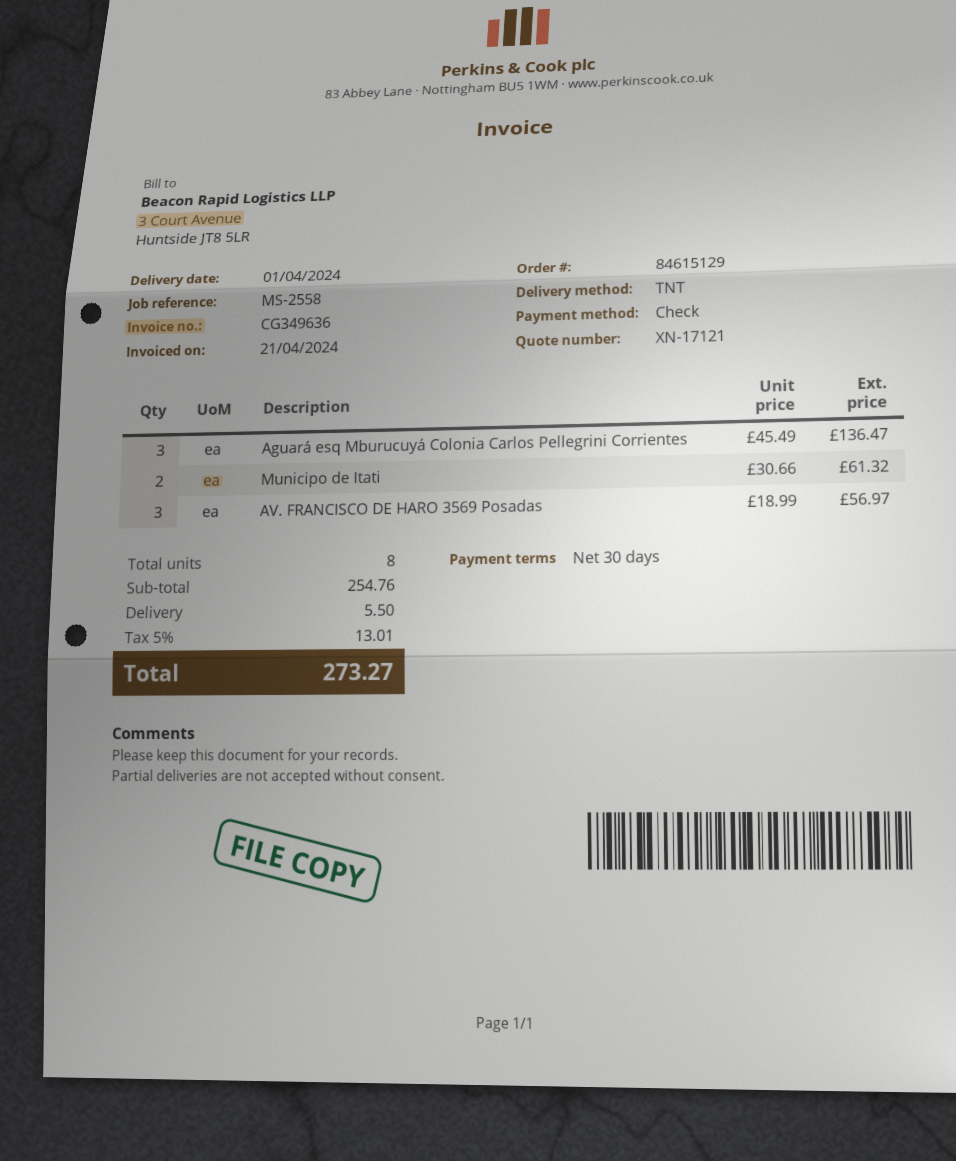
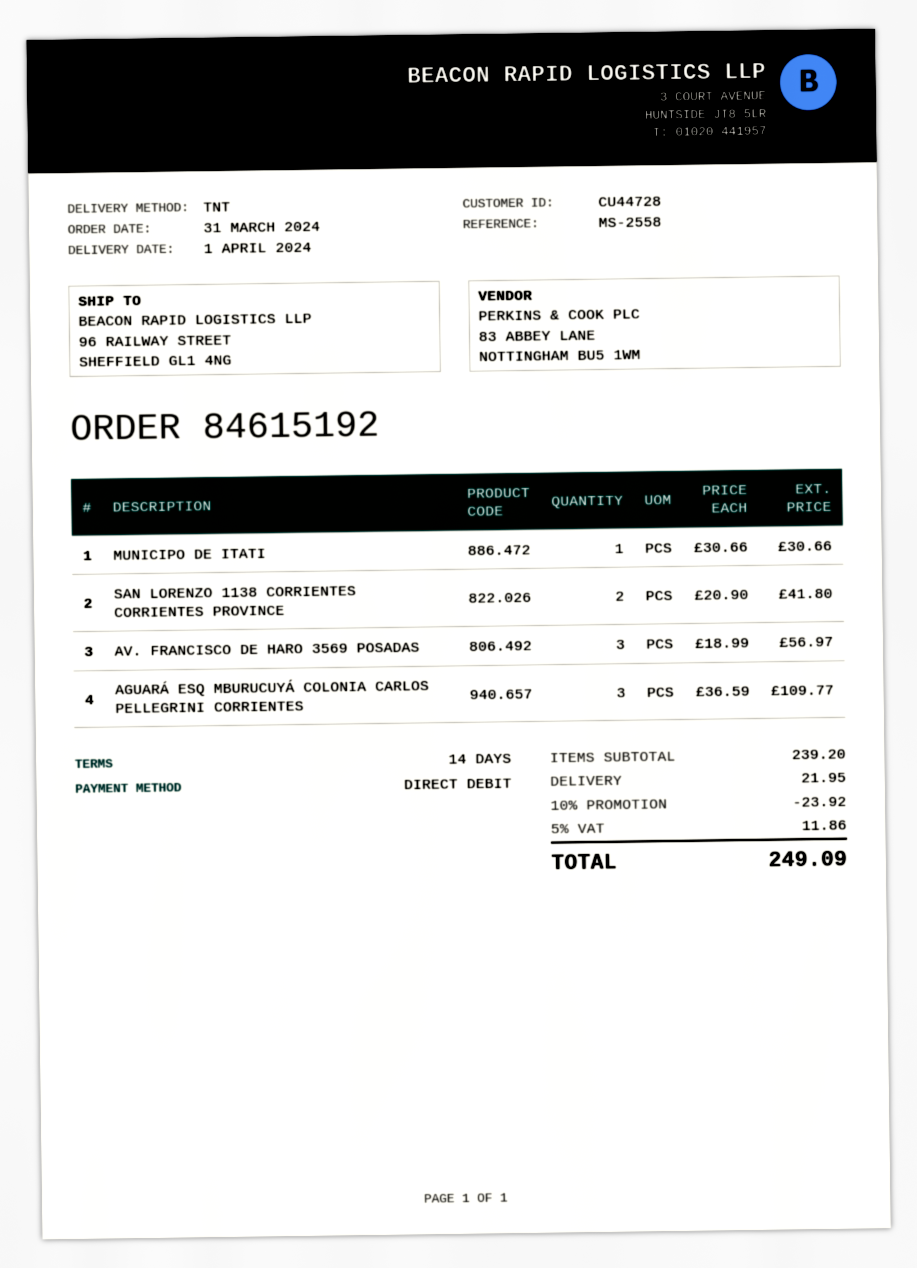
order number: 84615129 -> 84615192
payment terms: 30 days -> 14 days
payment method: cheque -> direct debit
Aguará esq Mburucuyá Colonia Carlos Pellegrini Corrientes: 3 x 45.49 = 136.47 -> 3 x 36.59 = 109.77
Municipo de Itati: 2 x 30.66 = 61.32 -> 1 x 30.66 = 30.66
SAN LORENZO 1138 CORRIENTES CORRIENTES PROVINCE: none -> 2 x 20.90 = 41.80
subtotal: 254.76 -> 239.20
discount: none -> 10% = 23.92
shipping: 5.50 -> 21.95
tax: 5% = 13.01 -> 5% = 11.86
total: 273.27 -> 249.09

